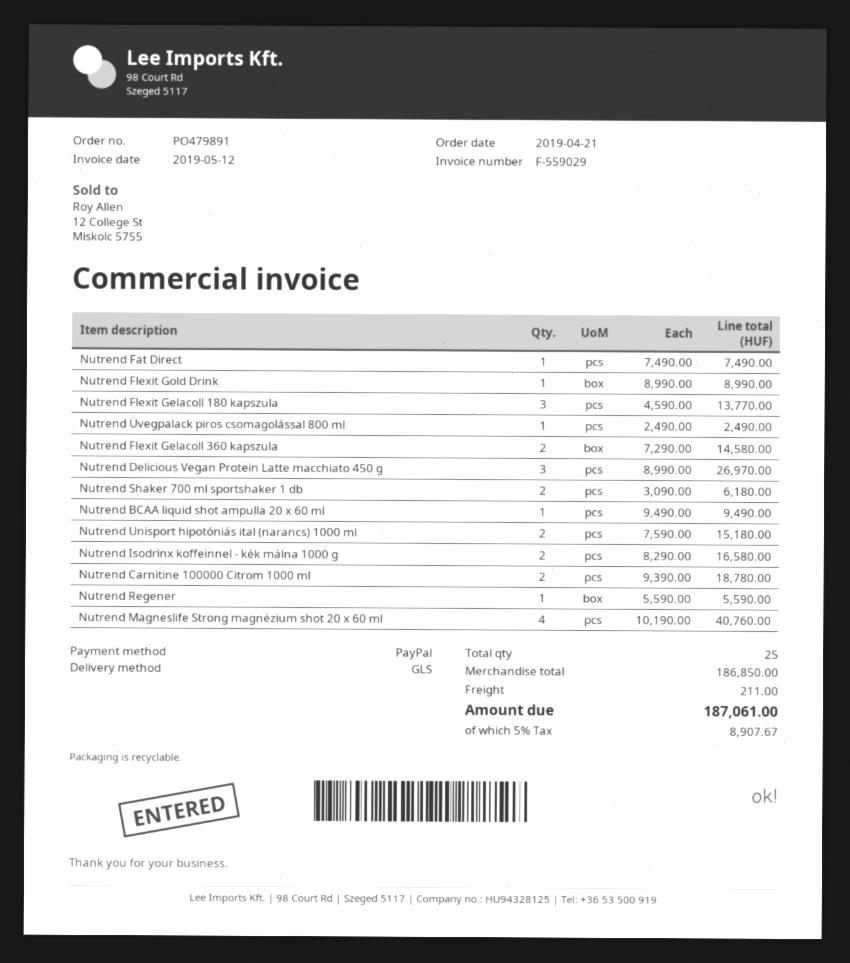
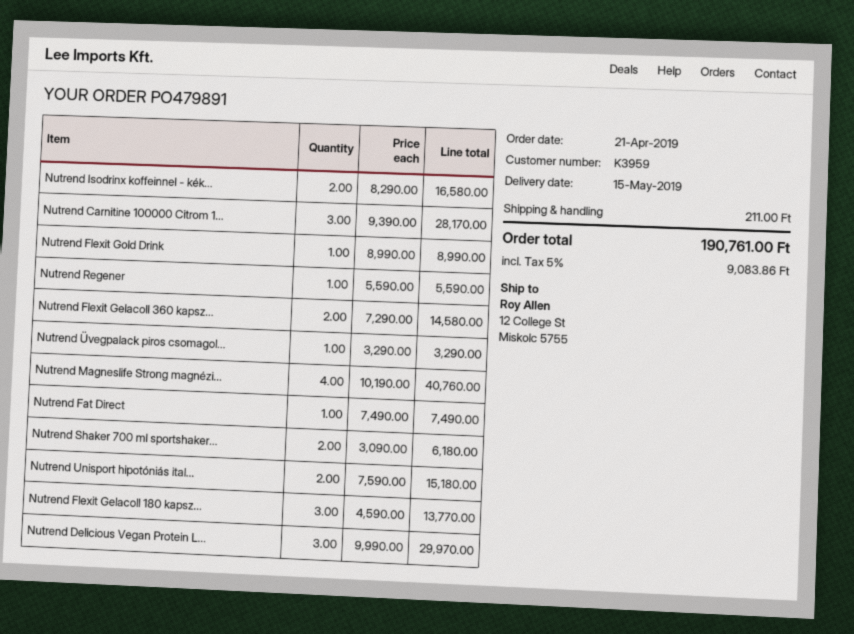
Nutrend Üvegpalack piros csomagolással 800 ml: 1 x 2490.00 = 2490.00 -> 1 x 3290.00 = 3290.00
Nutrend Delicious Vegan Protein Latte macchiato 450 g: 3 x 8990.00 = 26970.00 -> 3 x 9990.00 = 29970.00
Nutrend BCAA liquid shot ampulla 20 x 60 ml: 1 x 9490.00 = 9490.00 -> none
Nutrend Carnitine 100000 Citrom 1000 ml: 2 x 9390.00 = 18780.00 -> 3 x 9390.00 = 28170.00
tax: 5% = 8907.67 -> 5% = 9083.86
total: 187061.00 -> 190761.00

